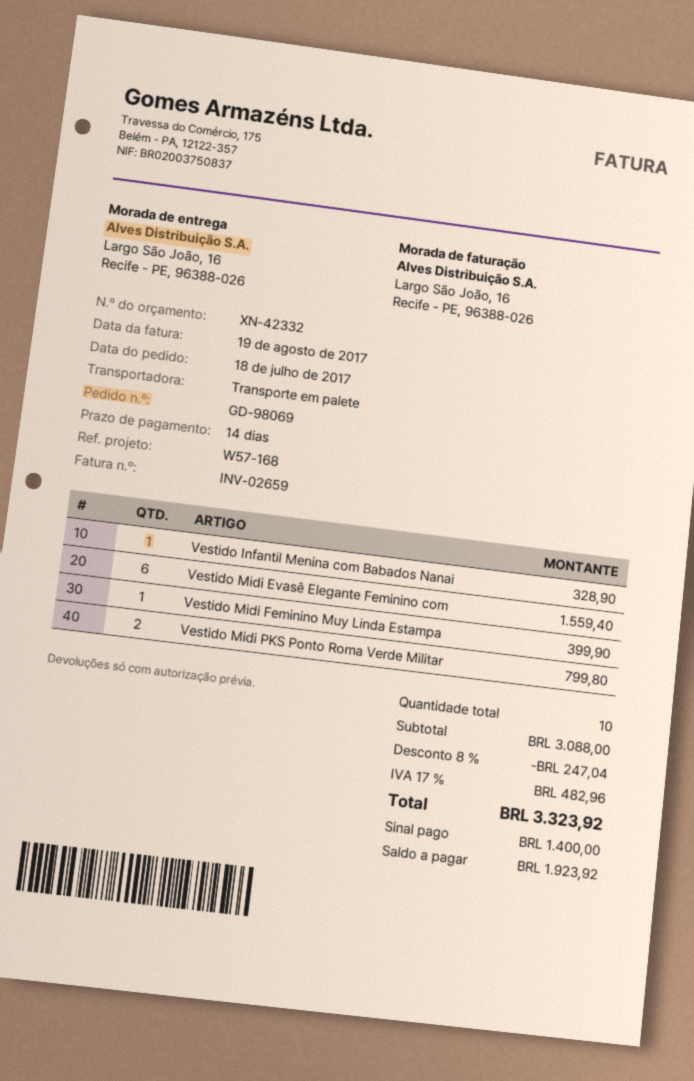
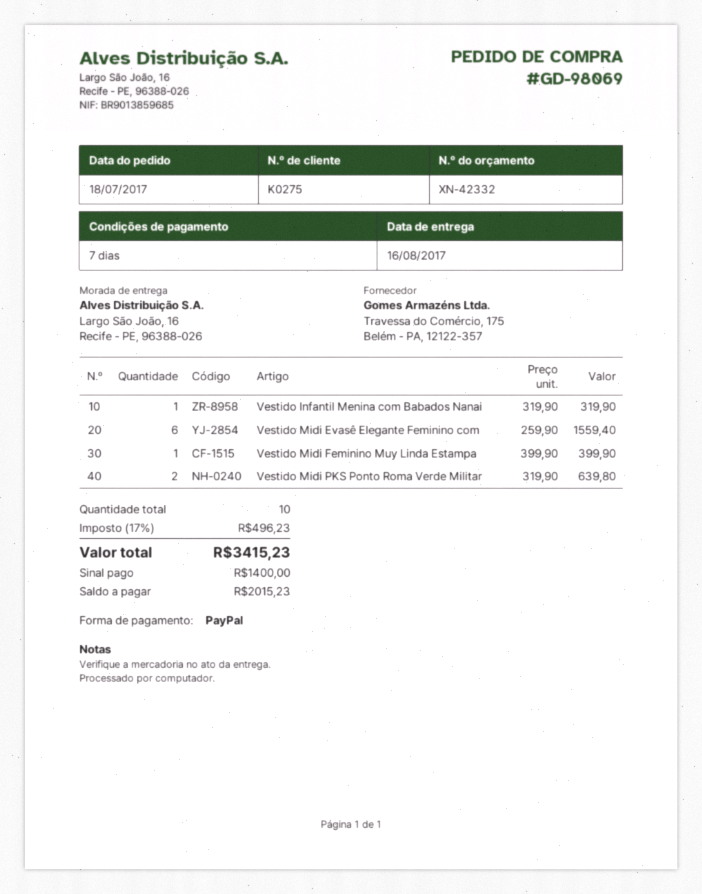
payment terms: 14 days -> 7 days
Vestido Infantil Menina com Babados Nanai: 1 for 328.90 -> 1 for 319.90
Vestido Midi PKS Ponto Roma Verde Militar: 2 for 799.80 -> 2 for 639.80
discount: 8% = 247.04 -> none
tax: 17% = 482.96 -> 17% = 496.23
total: 3323.92 -> 3415.23
balance: 1923.92 -> 2015.23

